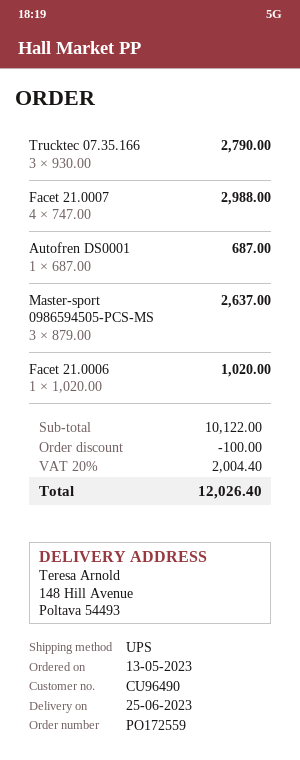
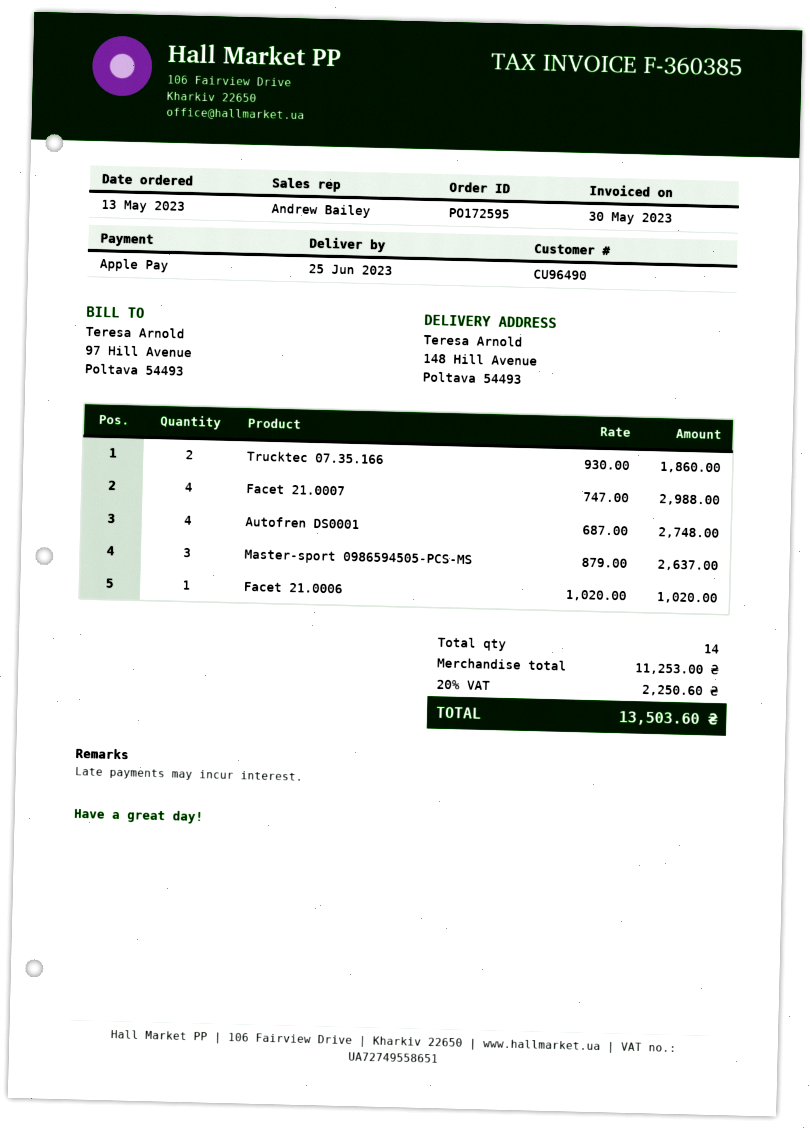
order number: PO172559 -> PO172595
Trucktec 07.35.166: 3 x 930.00 = 2790.00 -> 2 x 930.00 = 1860.00
Autofren DS0001: 1 x 687.00 = 687.00 -> 4 x 687.00 = 2748.00
subtotal: 10122.00 -> 11253.00
discount: 100.00 -> none
tax: 20% = 2004.40 -> 20% = 2250.60
total: 12026.40 -> 13503.60

